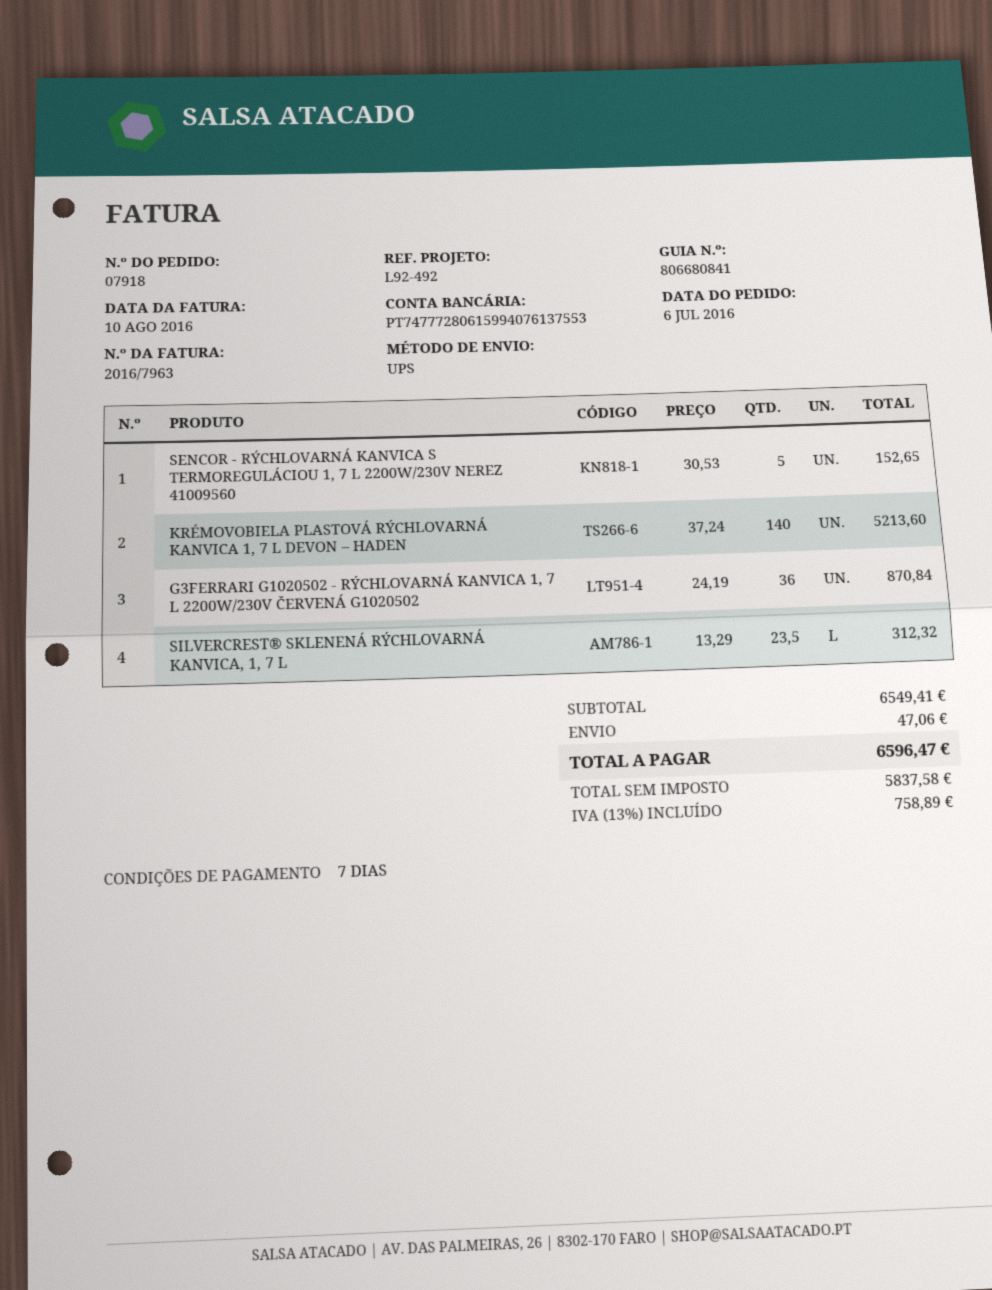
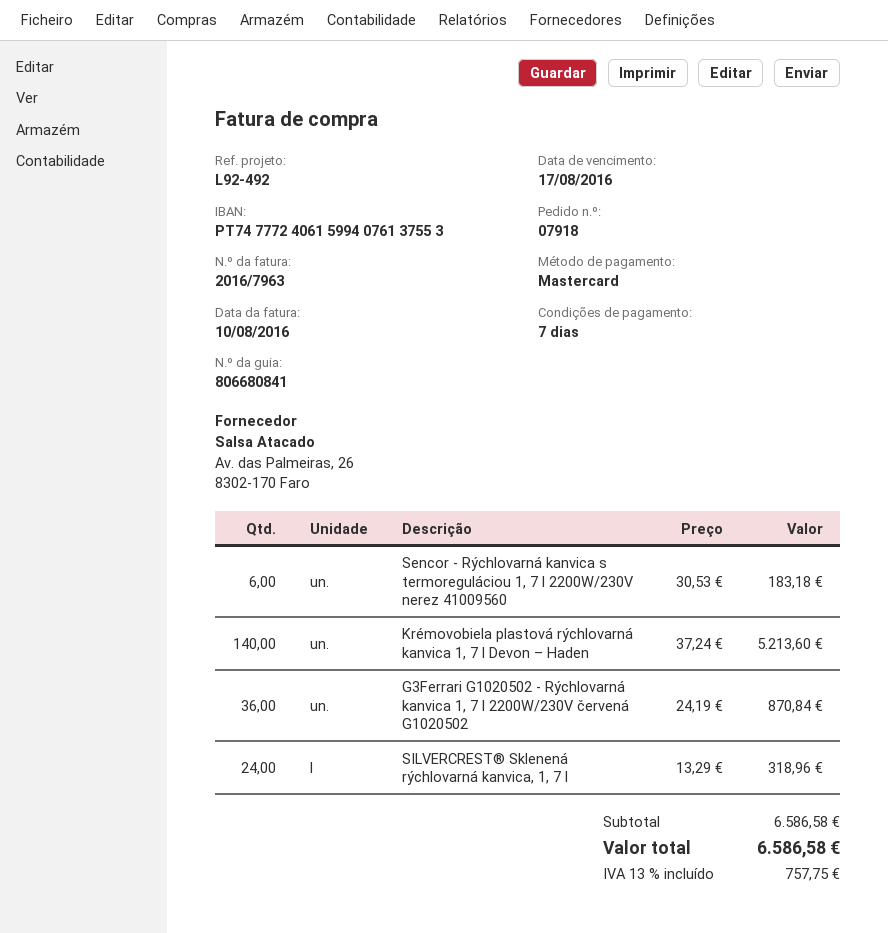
bank account: PT74777280615994076137553 -> PT74777240615994076137553
SENCOR - RÝCHLOVARNÁ KANVICA S TERMOREGULÁCIOU 1, 7 L 2200W/230V NEREZ 41009560: 5 x 30.53 = 152.65 -> 6 x 30.53 = 183.18
SILVERCREST® SKLENENÁ RÝCHLOVARNÁ KANVICA, 1, 7 L: 23.5 x 13.29 = 312.32 -> 24 x 13.29 = 318.96
subtotal: 6549.41 -> 6586.58
shipping: 47.06 -> none
tax: 13% = 758.89 -> 13% = 757.75
total: 6596.47 -> 6586.58

